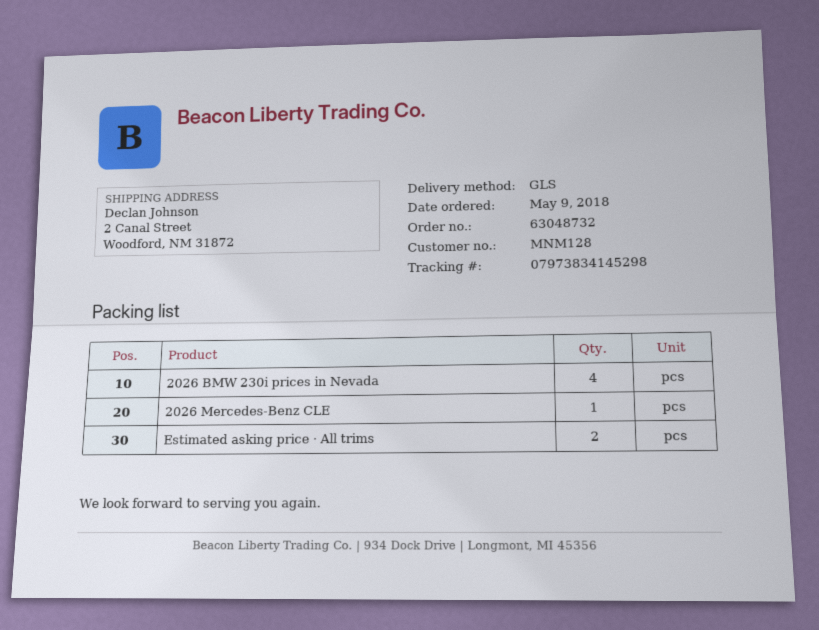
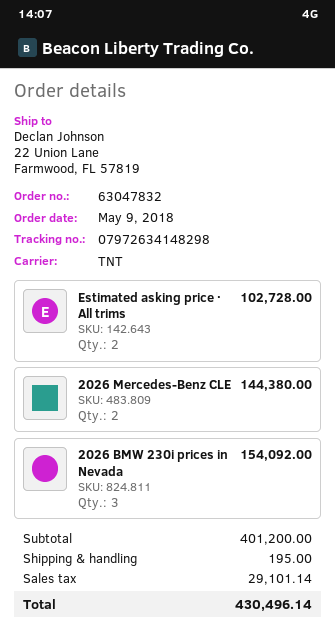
order number: 63048732 -> 63047832
shipping method: GLS -> TNT
tracking number: 07973834145298 -> 07972634148298
ship to: 2 Canal Street, Woodford, NM 31872 -> 22 Union Lane, Farmwood, FL 57819
2026 BMW 230i prices in Nevada: 4 -> 3
2026 Mercedes-Benz CLE: 1 -> 2

